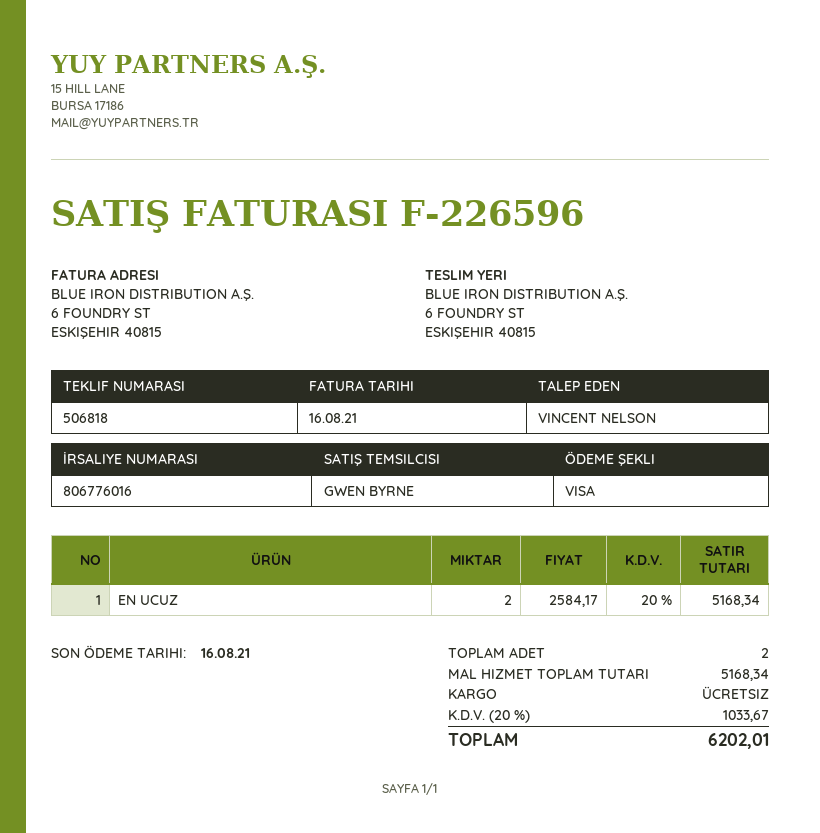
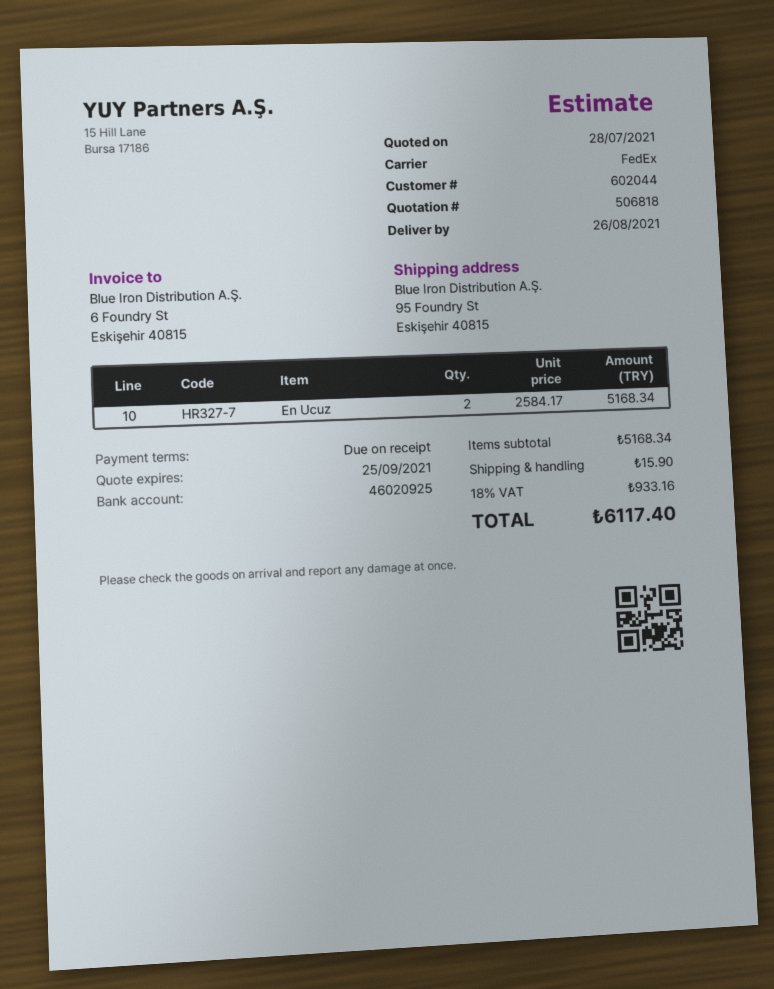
ship to: 6 FOUNDRY ST, ESKIŞEHIR 40815 -> 95 Foundry St, Eskişehir 40815
shipping: 0.00 -> 15.90
tax: 20% = 1033.67 -> 18% = 933.16
total: 6202.01 -> 6117.40

